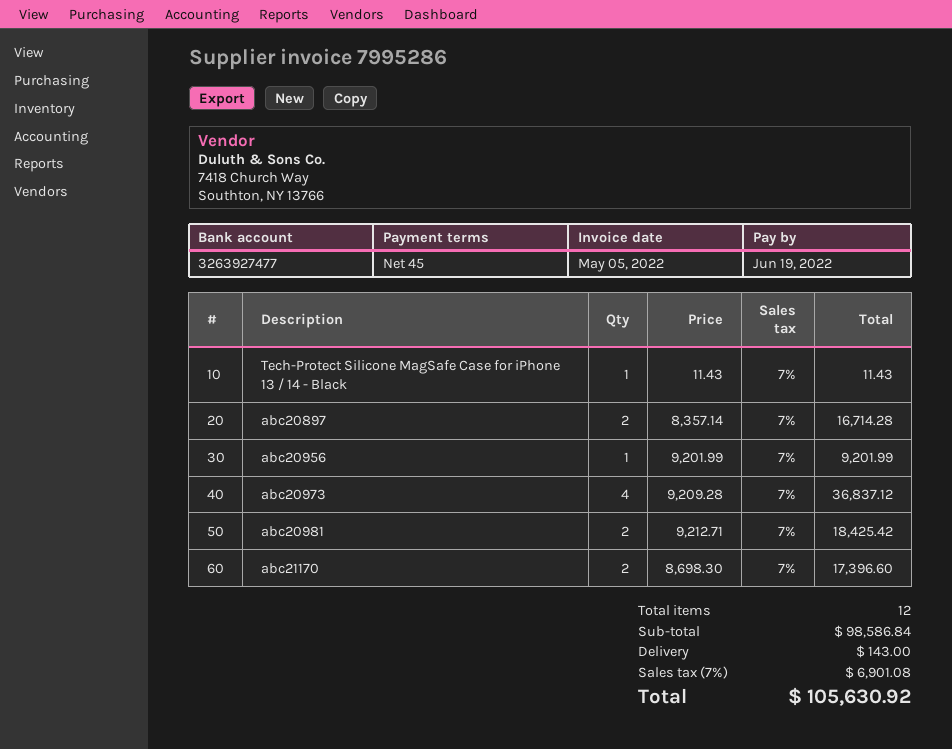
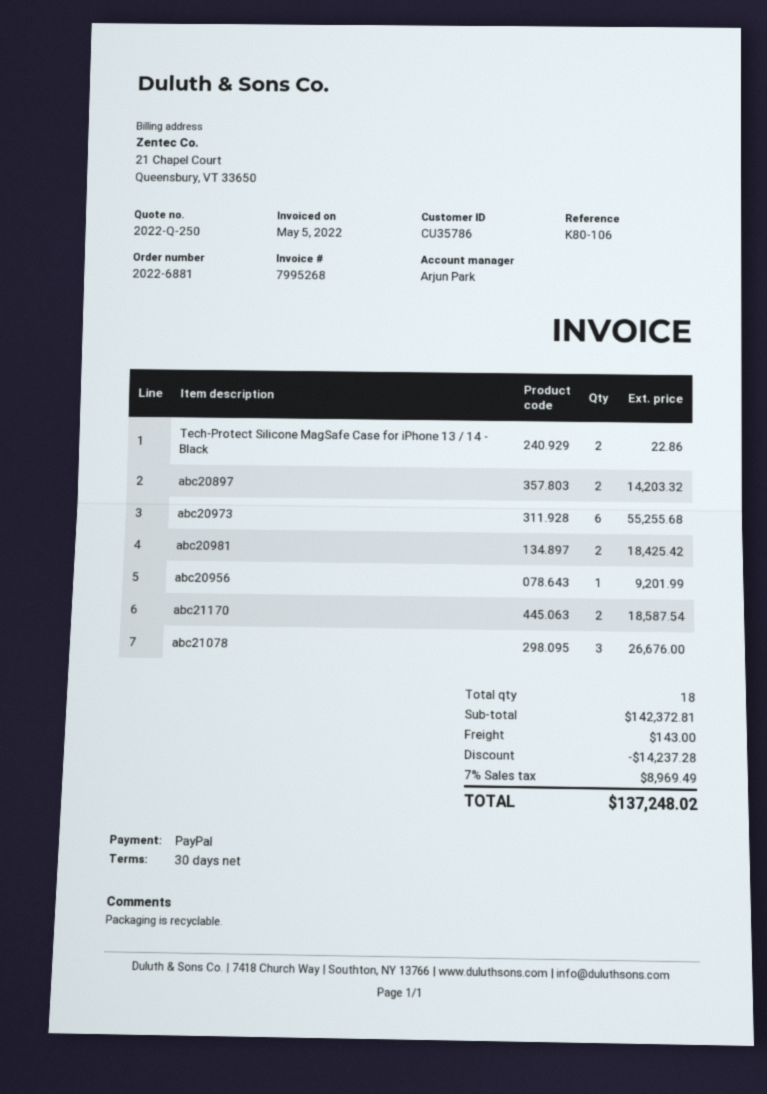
invoice number: 7995286 -> 7995268
payment terms: 45 days -> 30 days
Tech-Protect Silicone MagSafe Case for iPhone 13 / 14 - Black: 1 for 11.43 -> 2 for 22.86
abc20897: 2 for 16714.28 -> 2 for 14203.32
abc20973: 4 for 36837.12 -> 6 for 55255.68
abc21170: 2 for 17396.60 -> 2 for 18587.54
abc21078: none -> 3 for 26676.00
total quantity: 12 -> 18
subtotal: 98586.84 -> 142372.81
discount: none -> 14237.28
tax: 7% = 6901.08 -> 7% = 8969.49
total: 105630.92 -> 137248.02

